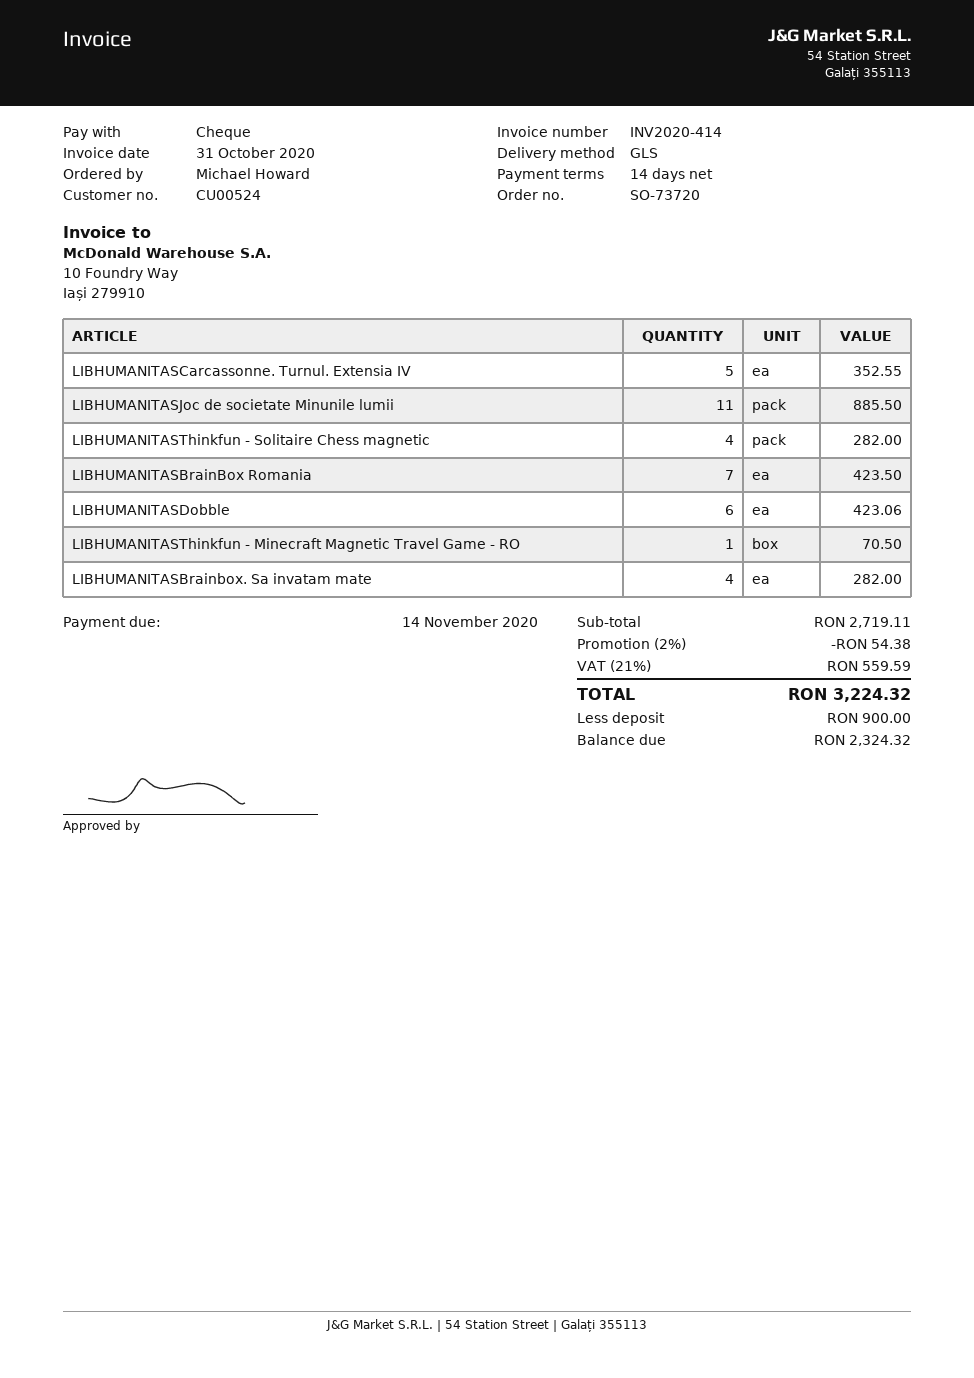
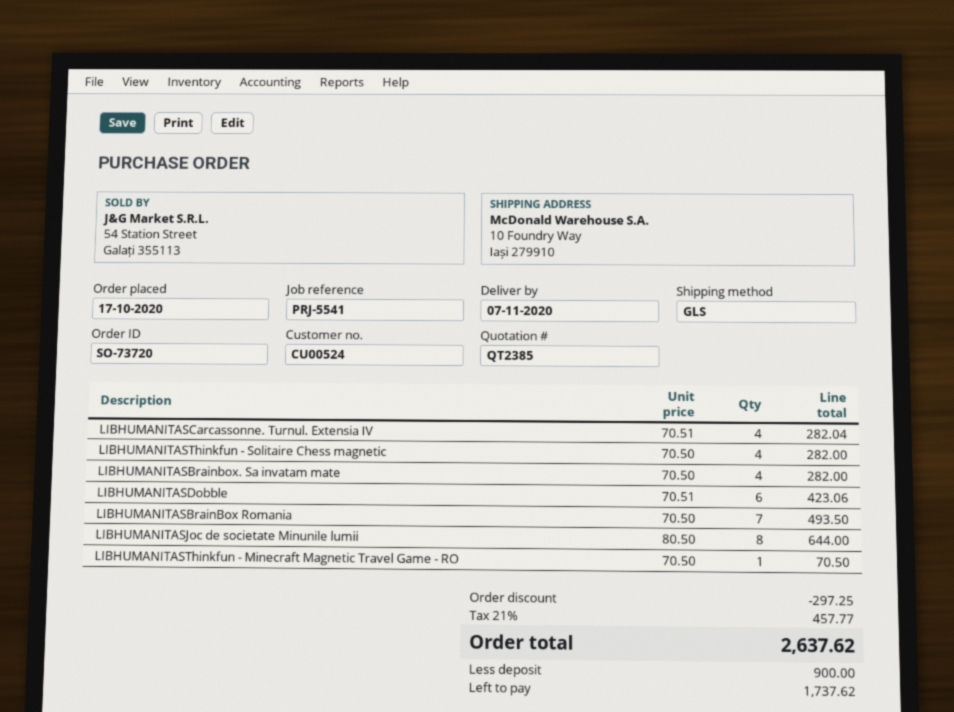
LIBHUMANITASCarcassonne. Turnul. Extensia IV: 5 for 352.55 -> 4 for 282.04
LIBHUMANITASJoc de societate Minunile lumii: 11 for 885.50 -> 8 for 644.00
LIBHUMANITASBrainBox Romania: 7 for 423.50 -> 7 for 493.50
discount: 54.38 -> 297.25
tax: 21% = 559.59 -> 21% = 457.77
total: 3224.32 -> 2637.62
balance: 2324.32 -> 1737.62

